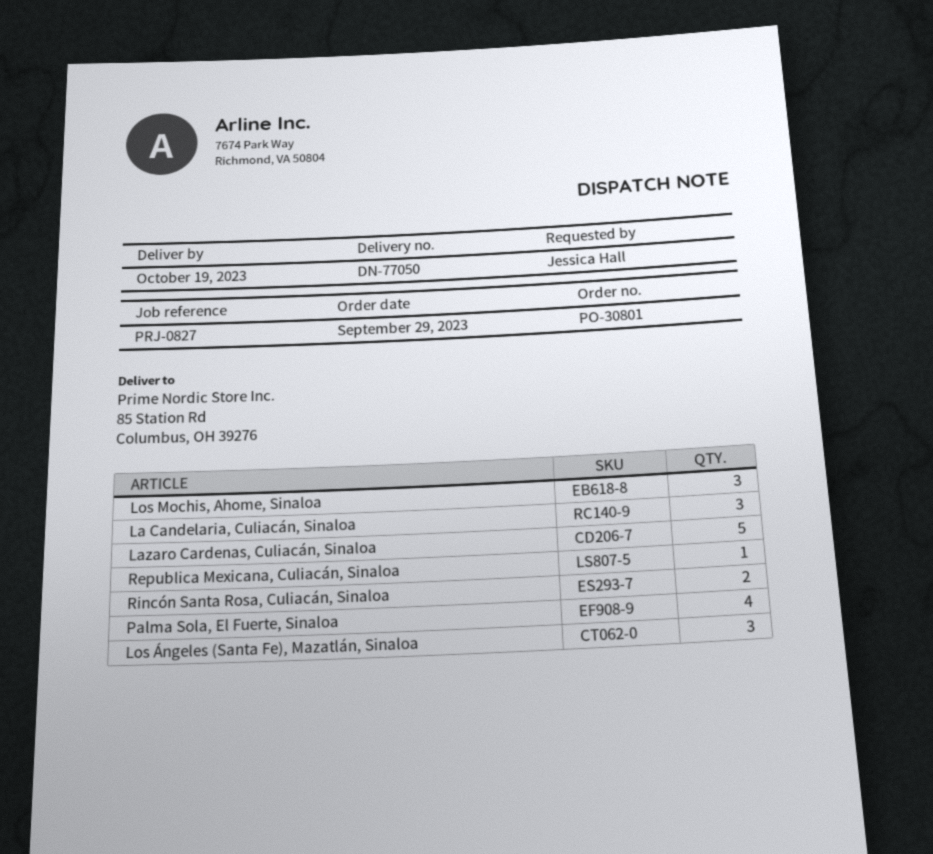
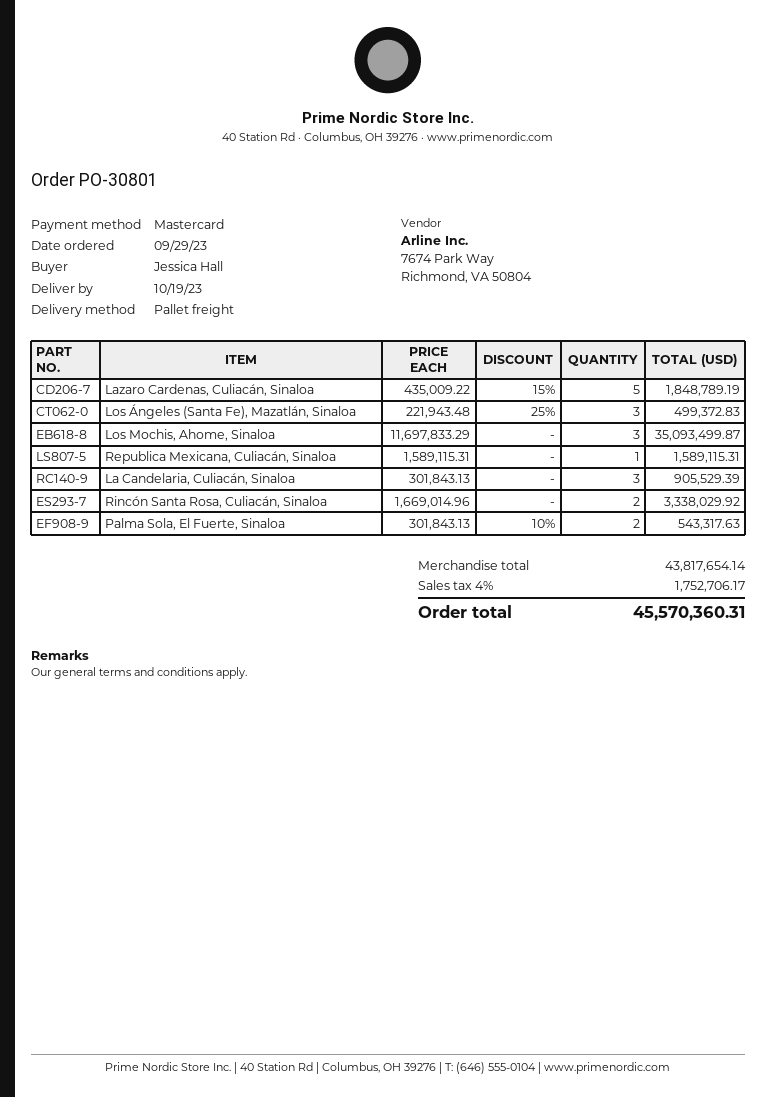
Palma Sola, El Fuerte, Sinaloa: 4 -> 2

